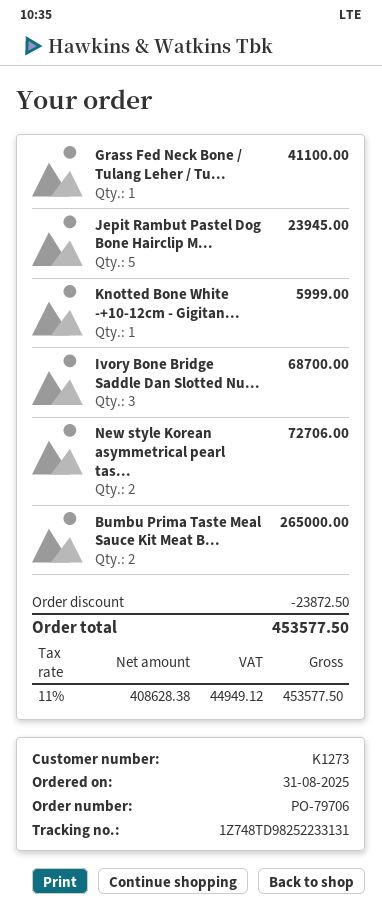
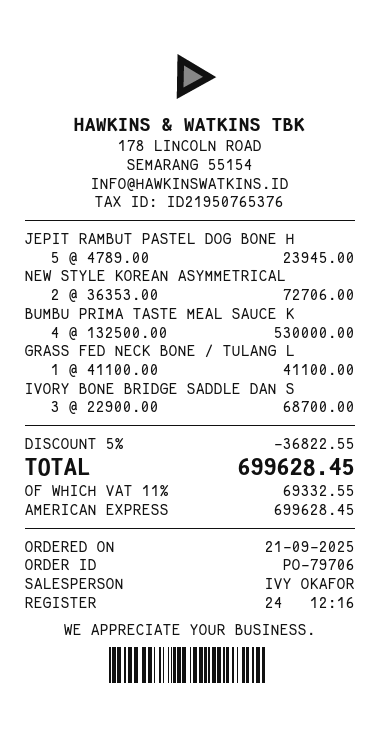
order date: 2025-08-31 -> 2025-09-21
Knotted Bone White -+10-12cm - Gigitan...: 1 for 5999.00 -> none
Bumbu Prima Taste Meal Sauce Kit Meat B...: 2 for 265000.00 -> 4 for 530000.00
discount: 23872.50 -> 36822.55
tax: 11% = 44949.12 -> 11% = 69332.55
total: 453577.50 -> 699628.45

